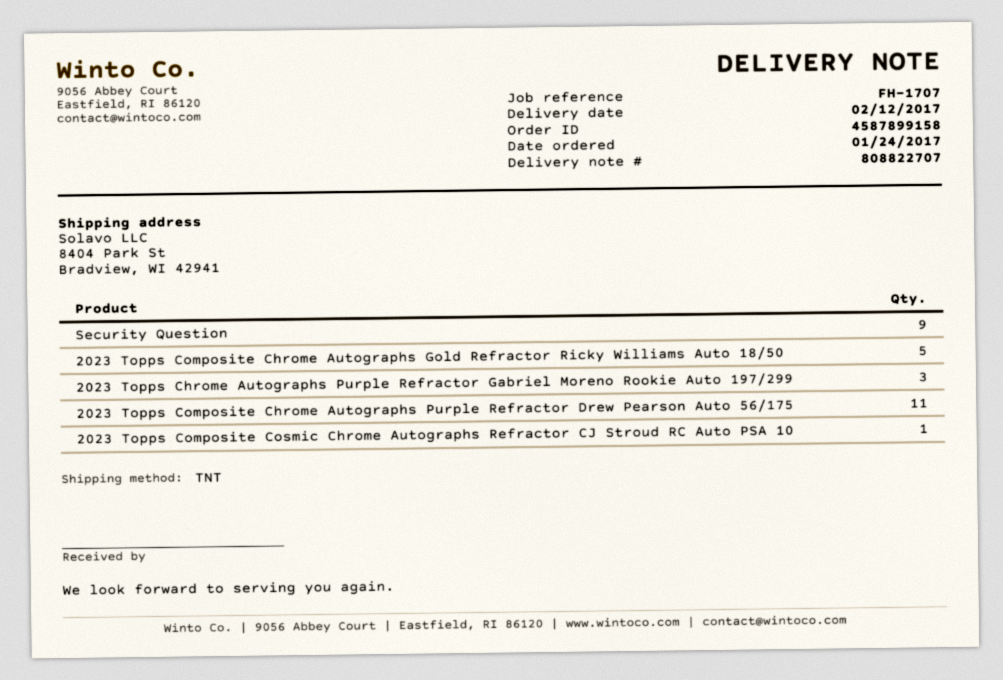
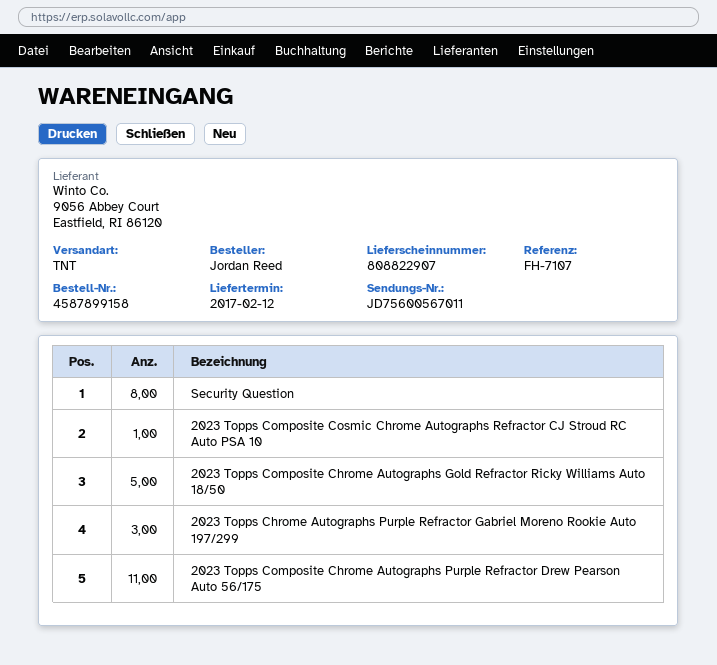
delivery note number: 808822707 -> 808822907
reference: FH-1707 -> FH-7107
Security Question: 9 -> 8

